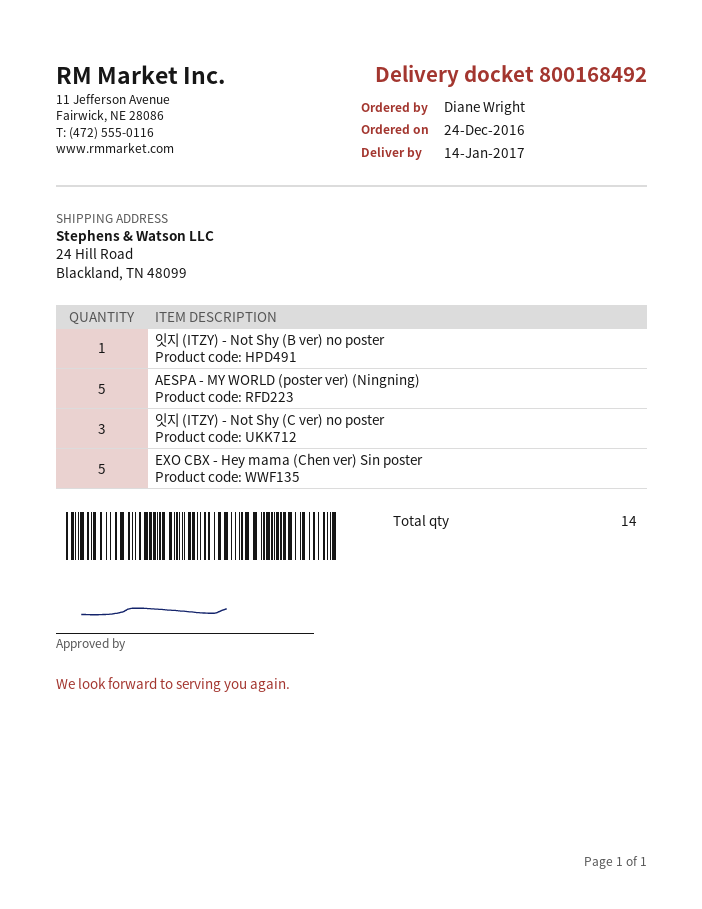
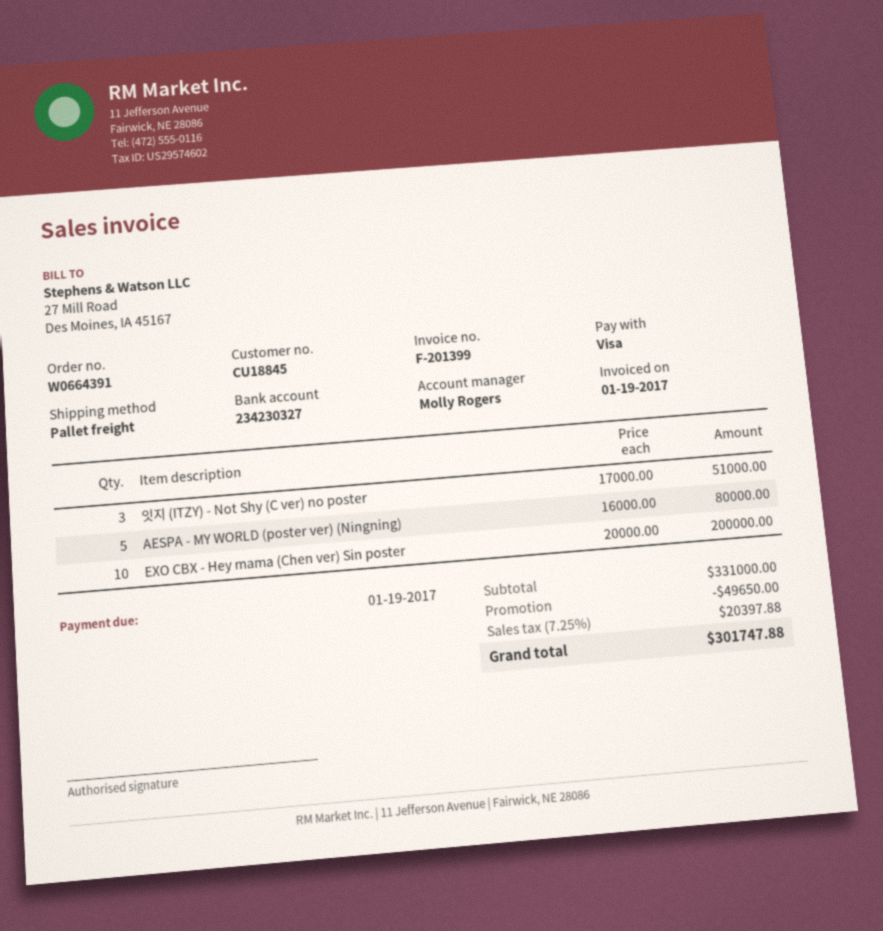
잇지 (ITZY) - Not Shy (B ver) no poster: 1 -> none
EXO CBX - Hey mama (Chen ver) Sin poster: 5 -> 10

